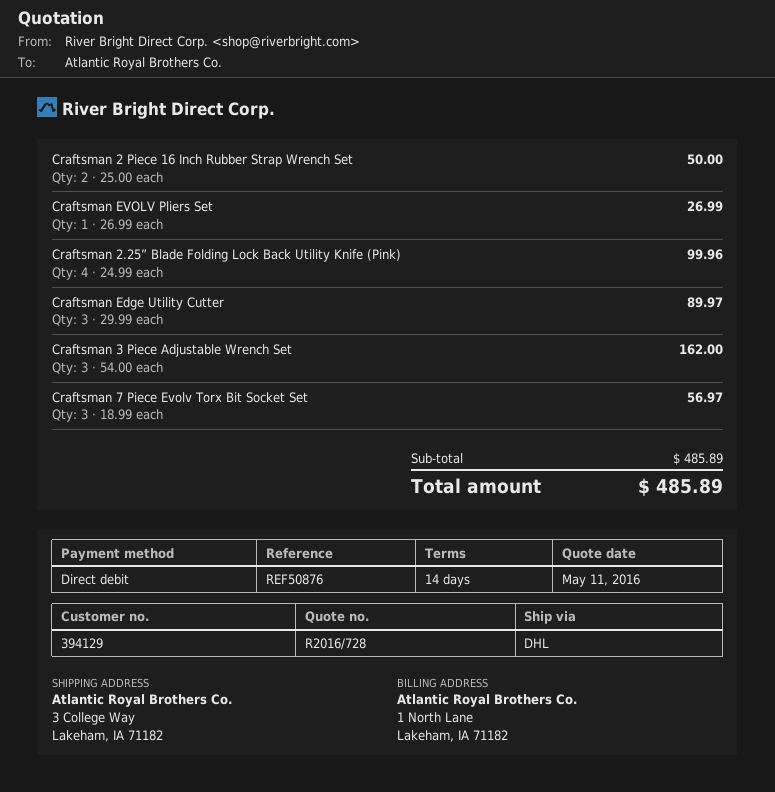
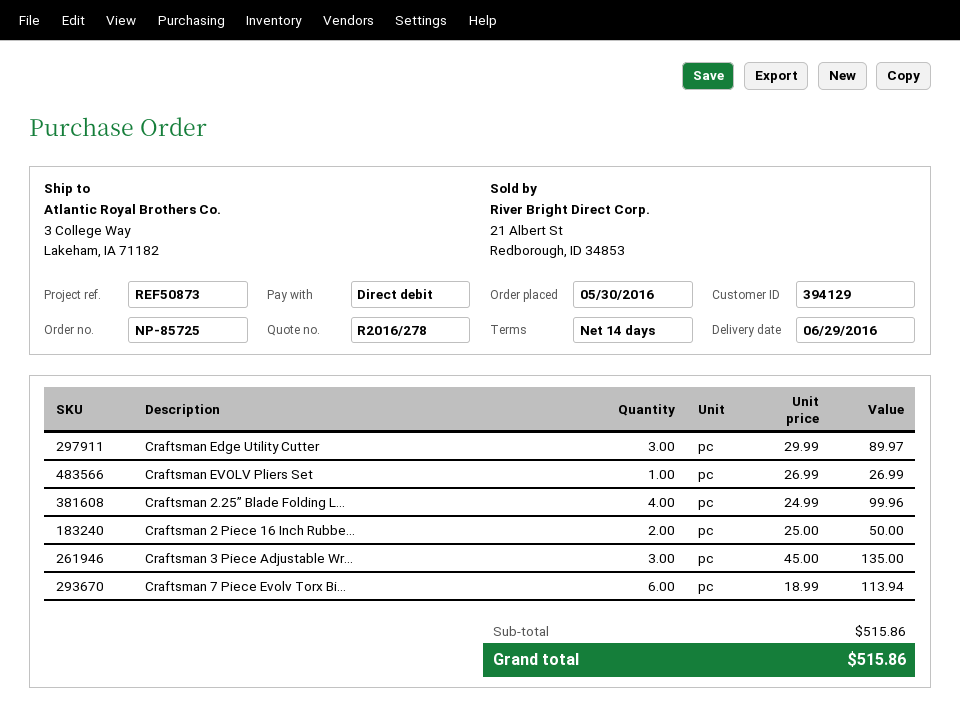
quote number: R2016/728 -> R2016/278
reference: REF50876 -> REF50873
Craftsman 3 Piece Adjustable Wrench Set: 3 x 54.00 = 162.00 -> 3 x 45.00 = 135.00
Craftsman 7 Piece Evolv Torx Bit Socket Set: 3 x 18.99 = 56.97 -> 6 x 18.99 = 113.94
subtotal: 485.89 -> 515.86
total: 485.89 -> 515.86

